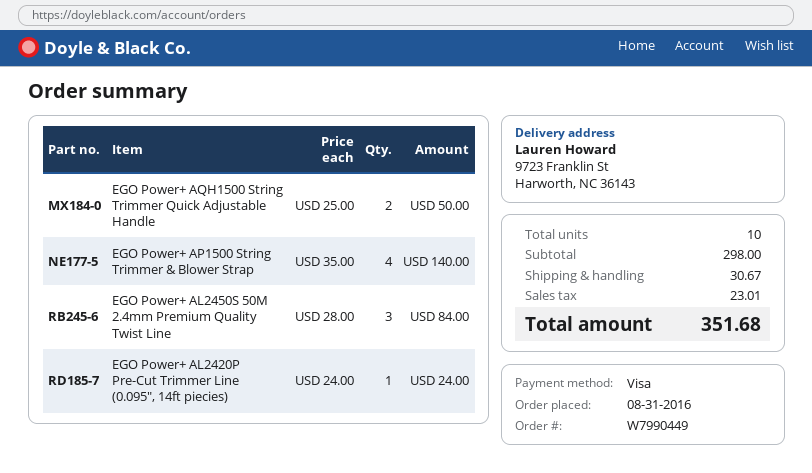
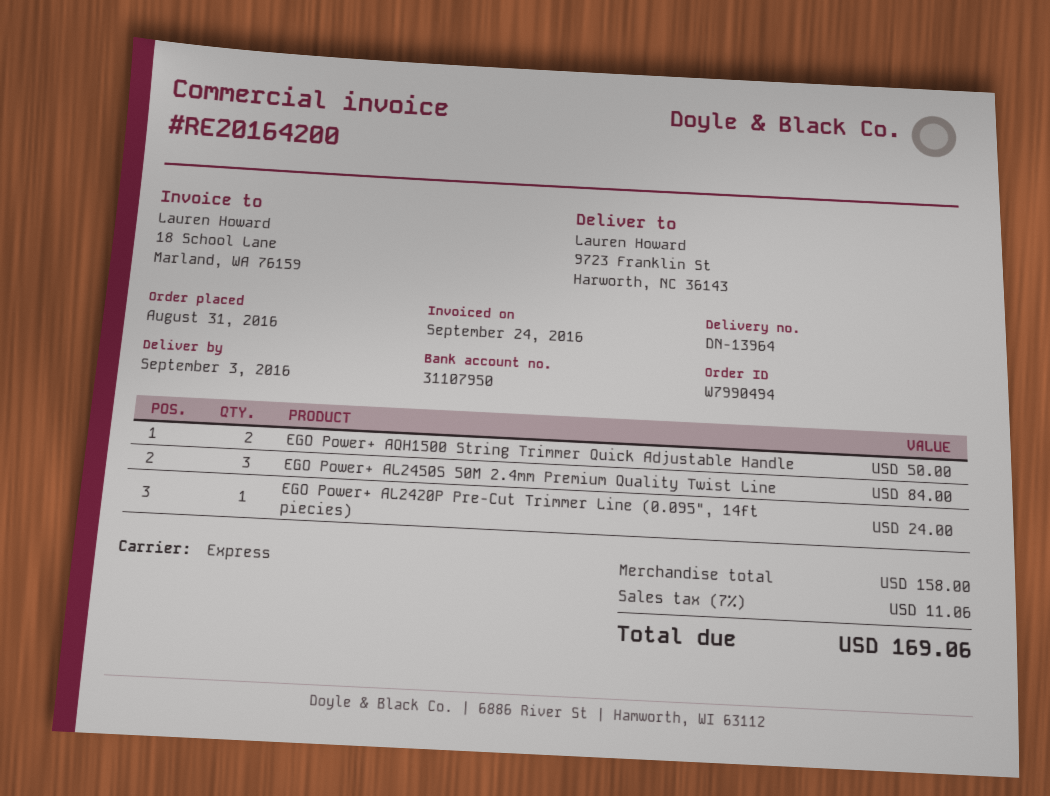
order number: W7990449 -> W7990494
EGO Power+ AP1500 String Trimmer & Blower Strap: 4 for 140.00 -> none
subtotal: 298.00 -> 158.00
shipping: 30.67 -> none
tax: 23.01 -> 11.06
total: 351.68 -> 169.06

